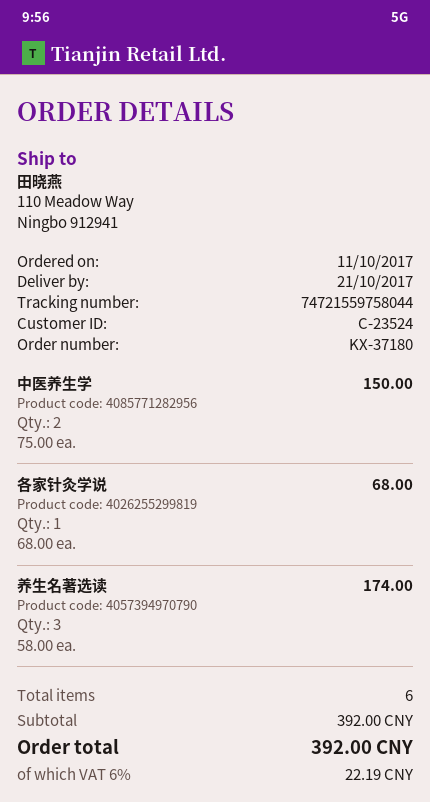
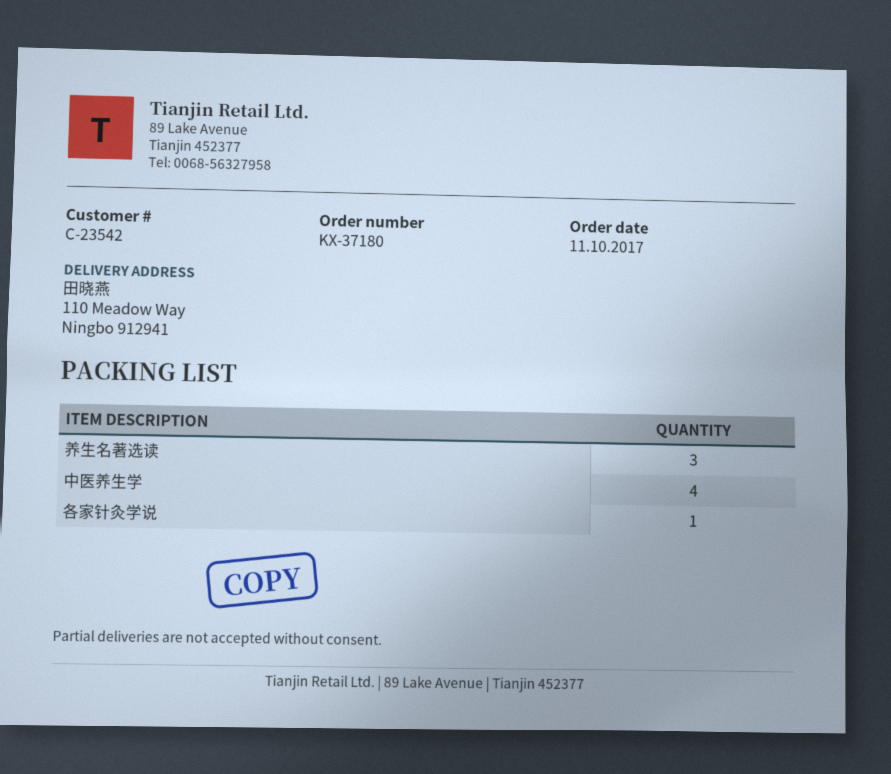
customer number: C-23524 -> C-23542
中医养生学: 2 -> 4

